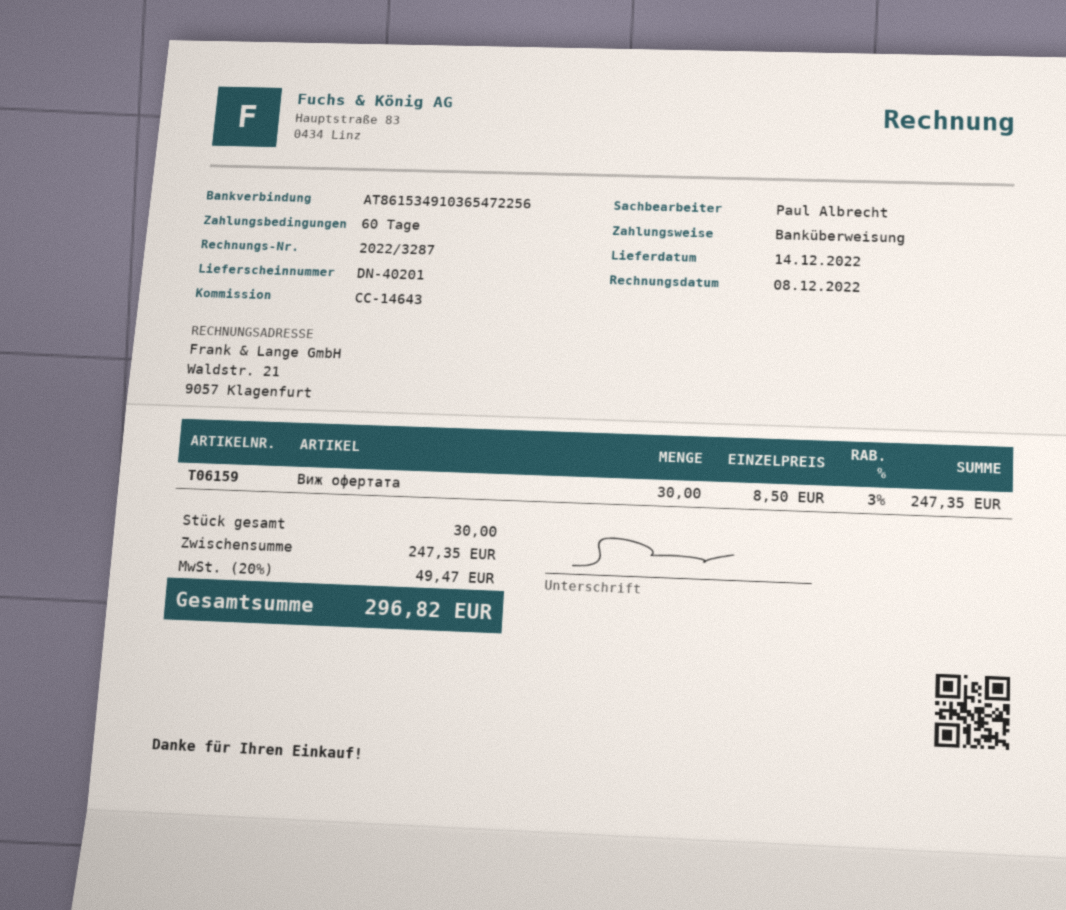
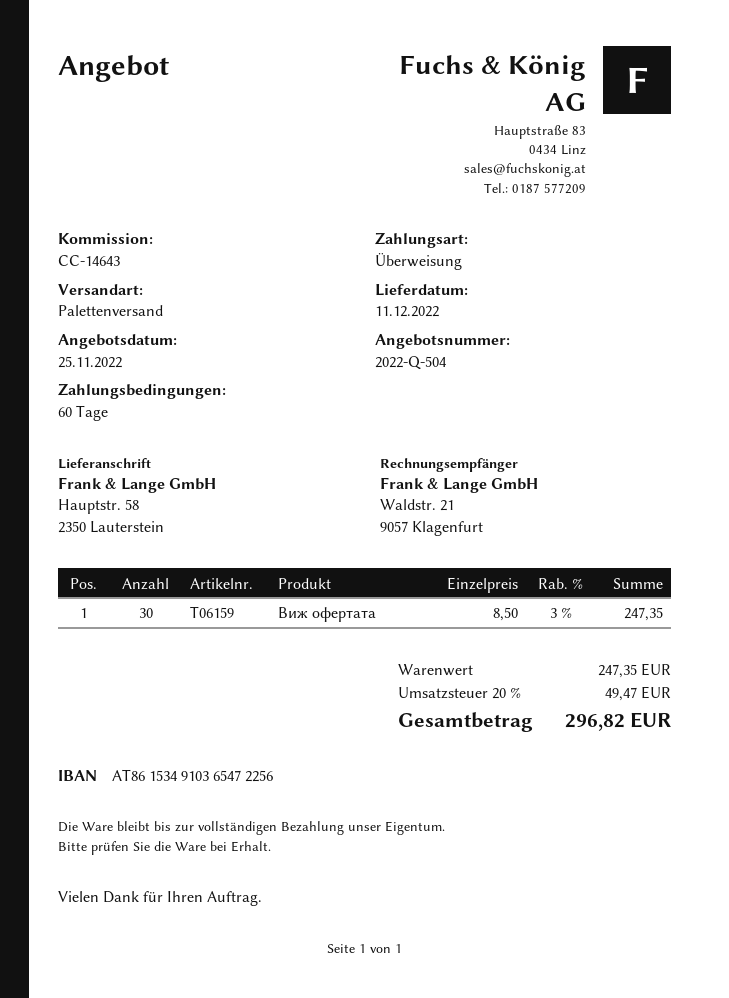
delivery date: 2022-12-14 -> 2022-12-11

